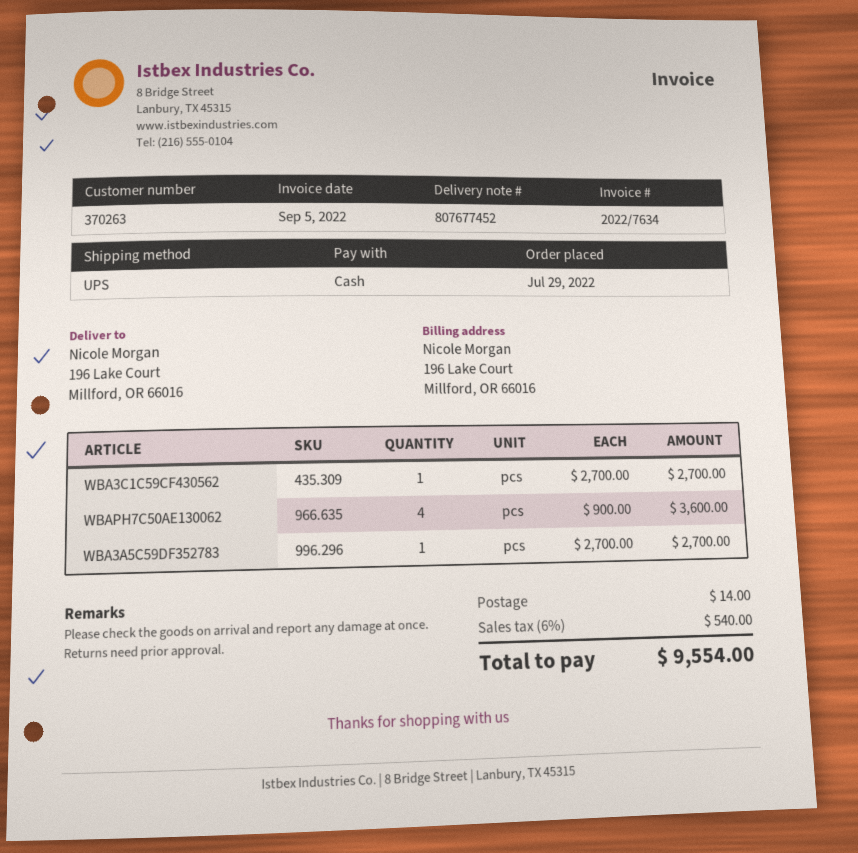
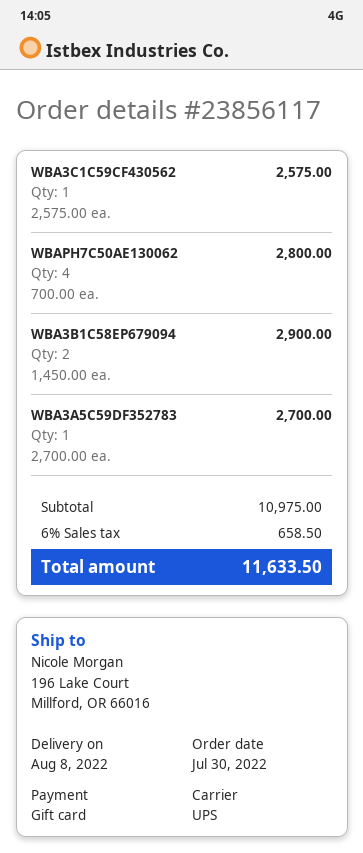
order date: 2022-07-29 -> 2022-07-30
payment method: cash -> gift card
WBA3C1C59CF430562: 1 x 2700.00 = 2700.00 -> 1 x 2575.00 = 2575.00
WBAPH7C50AE130062: 4 x 900.00 = 3600.00 -> 4 x 700.00 = 2800.00
WBA3B1C58EP679094: none -> 2 x 1450.00 = 2900.00
shipping: 14.00 -> none
tax: 6% = 540.00 -> 6% = 658.50
total: 9554.00 -> 11633.50

